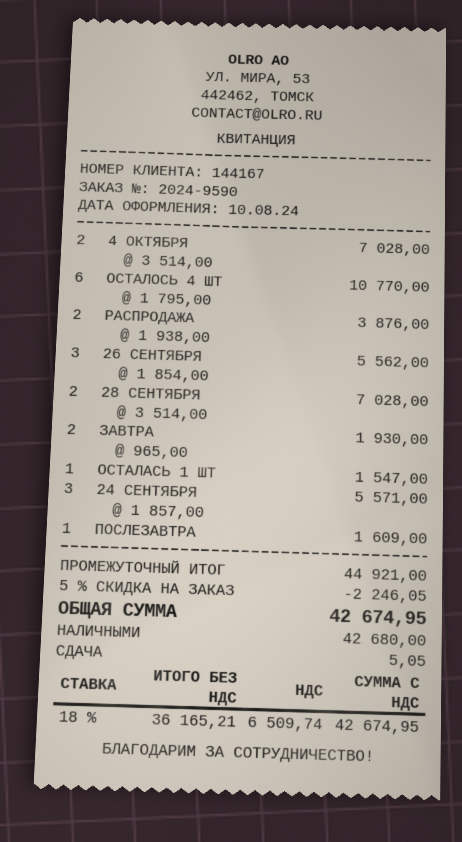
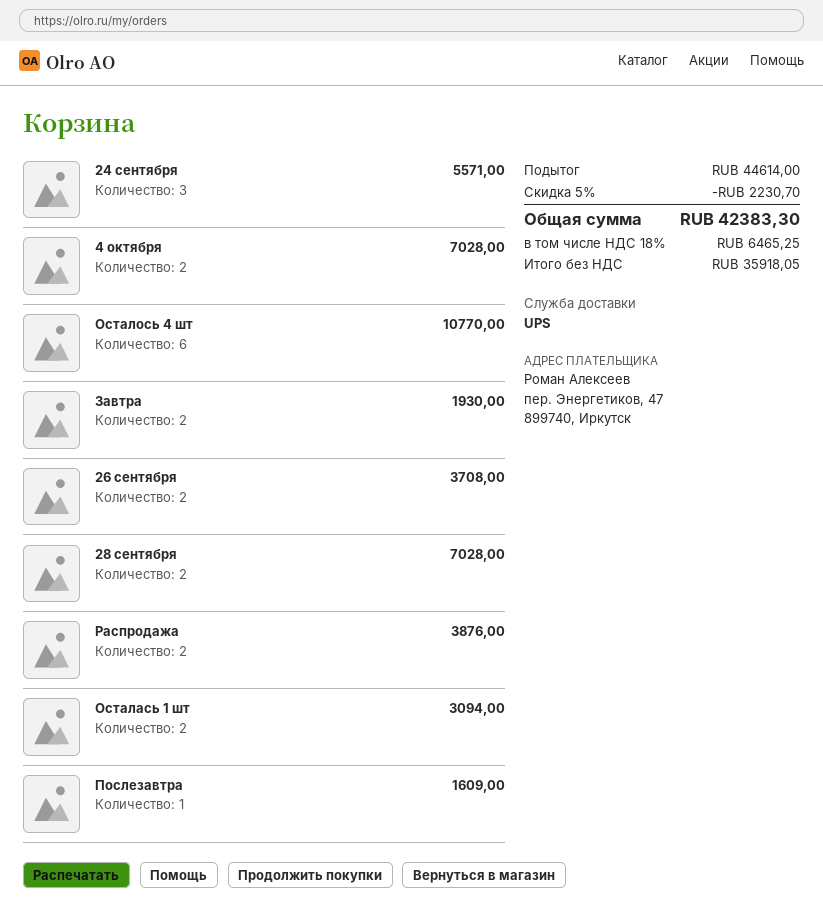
26 СЕНТЯБРЯ: 3 for 5562.00 -> 2 for 3708.00
ОСТАЛАСЬ 1 ШТ: 1 for 1547.00 -> 2 for 3094.00
subtotal: 44921.00 -> 44614.00
discount: 5% = 2246.05 -> 5% = 2230.70
net: 36165.21 -> 35918.05
tax: 18% = 6509.74 -> 18% = 6465.25
total: 42674.95 -> 42383.30

